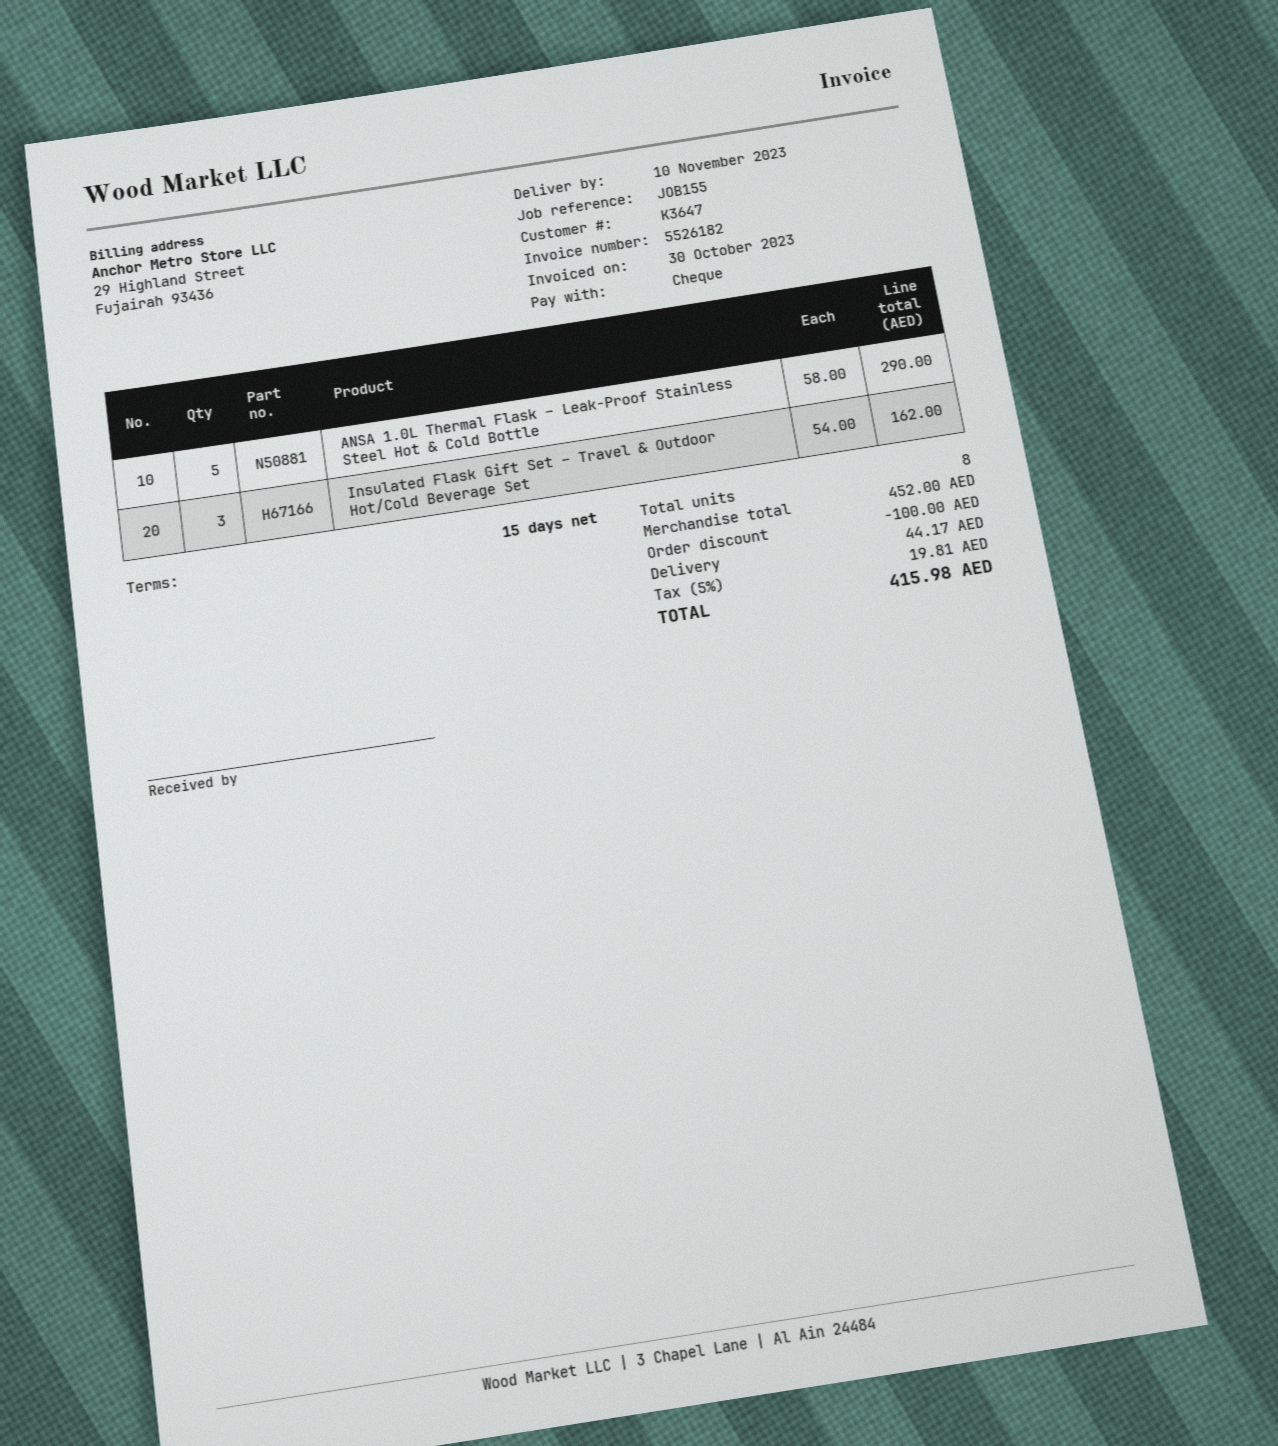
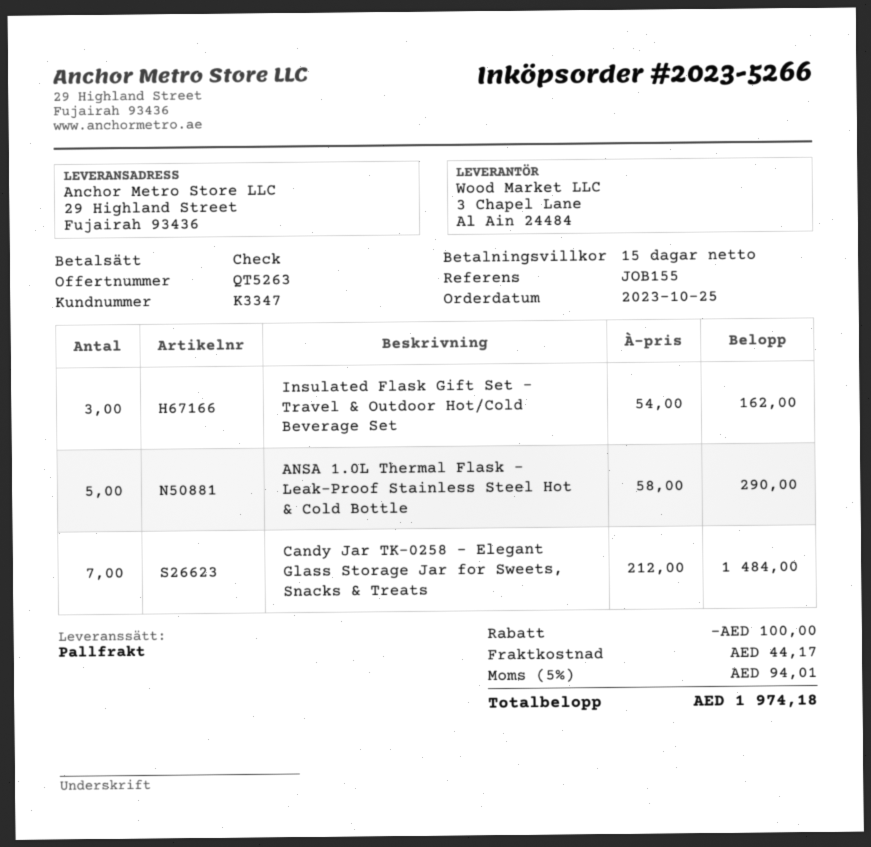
customer number: K3647 -> K3347
Candy Jar TK-0258 – Elegant Glass Storage Jar for Sweets, Snacks & Treats: none -> 7 x 212.00 = 1484.00
tax: 5% = 19.81 -> 5% = 94.01
total: 415.98 -> 1974.18

